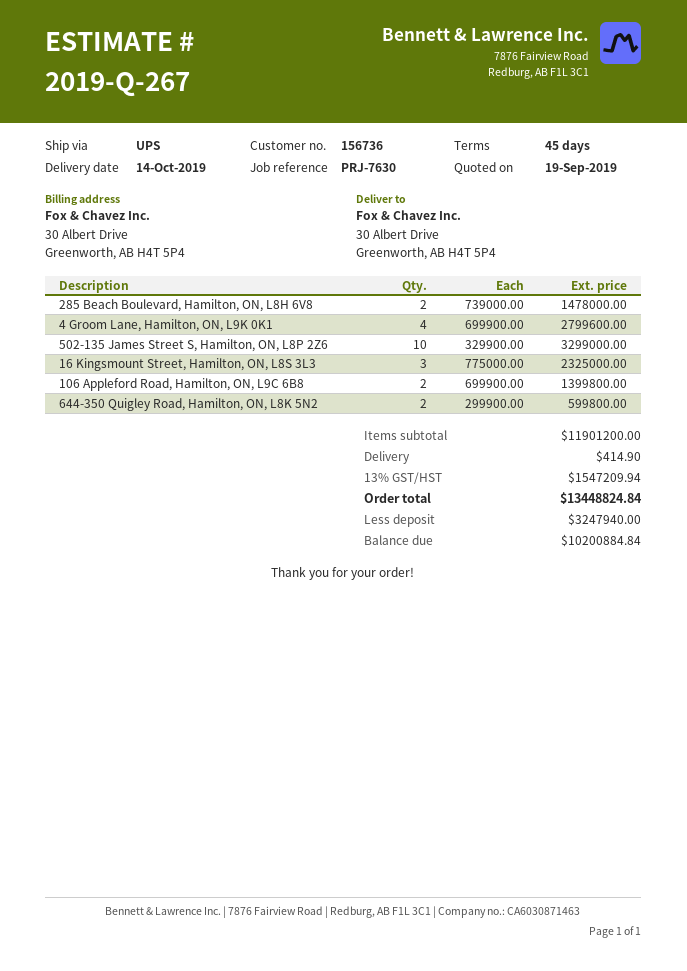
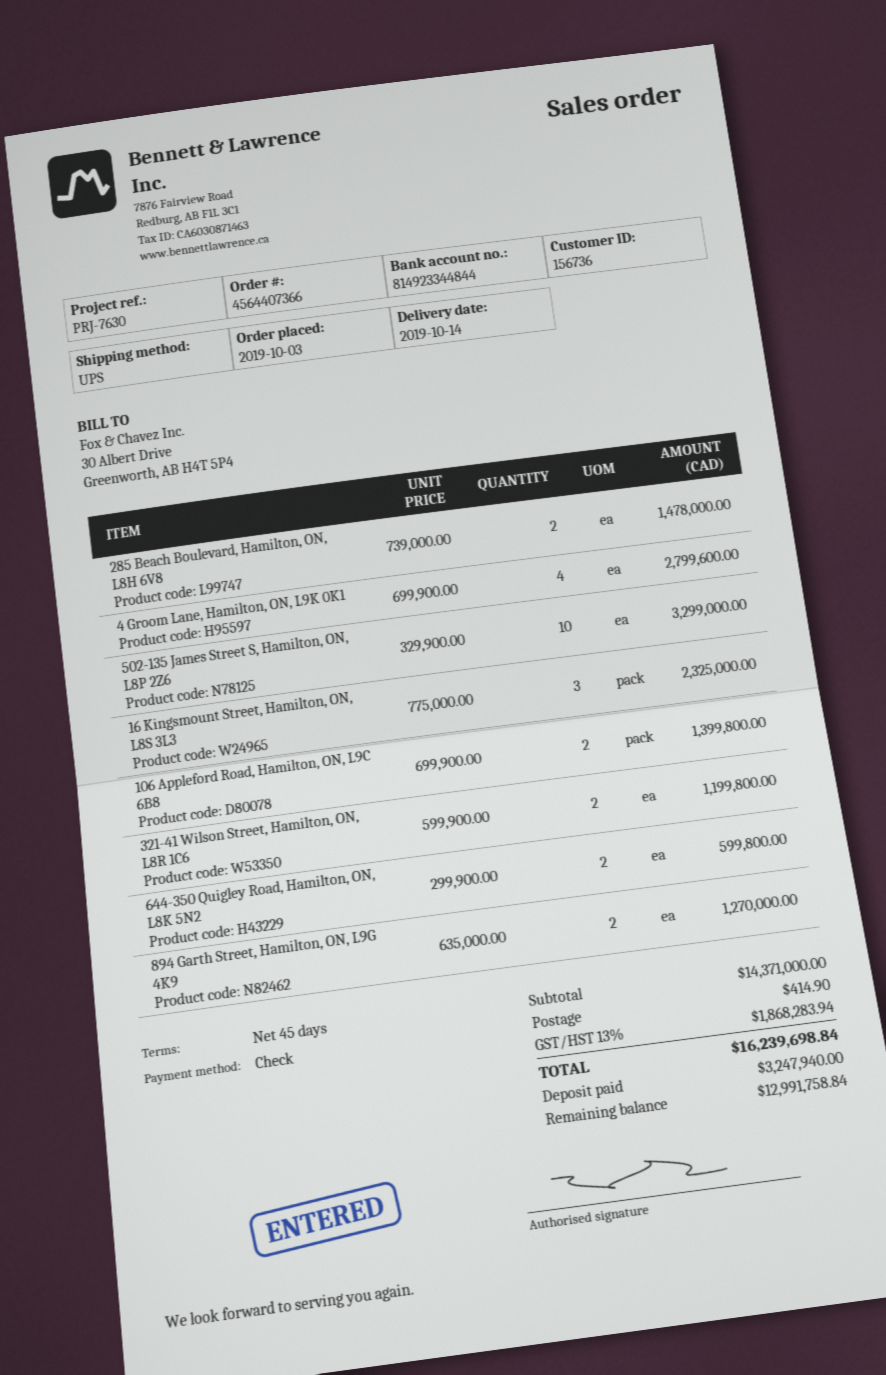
321-41 Wilson Street, Hamilton, ON, L8R 1C6: none -> 2 x 599900.00 = 1199800.00
894 Garth Street, Hamilton, ON, L9G 4K9: none -> 2 x 635000.00 = 1270000.00
subtotal: 11901200.00 -> 14371000.00
tax: 13% = 1547209.94 -> 13% = 1868283.94
total: 13448824.84 -> 16239698.84
balance: 10200884.84 -> 12991758.84

